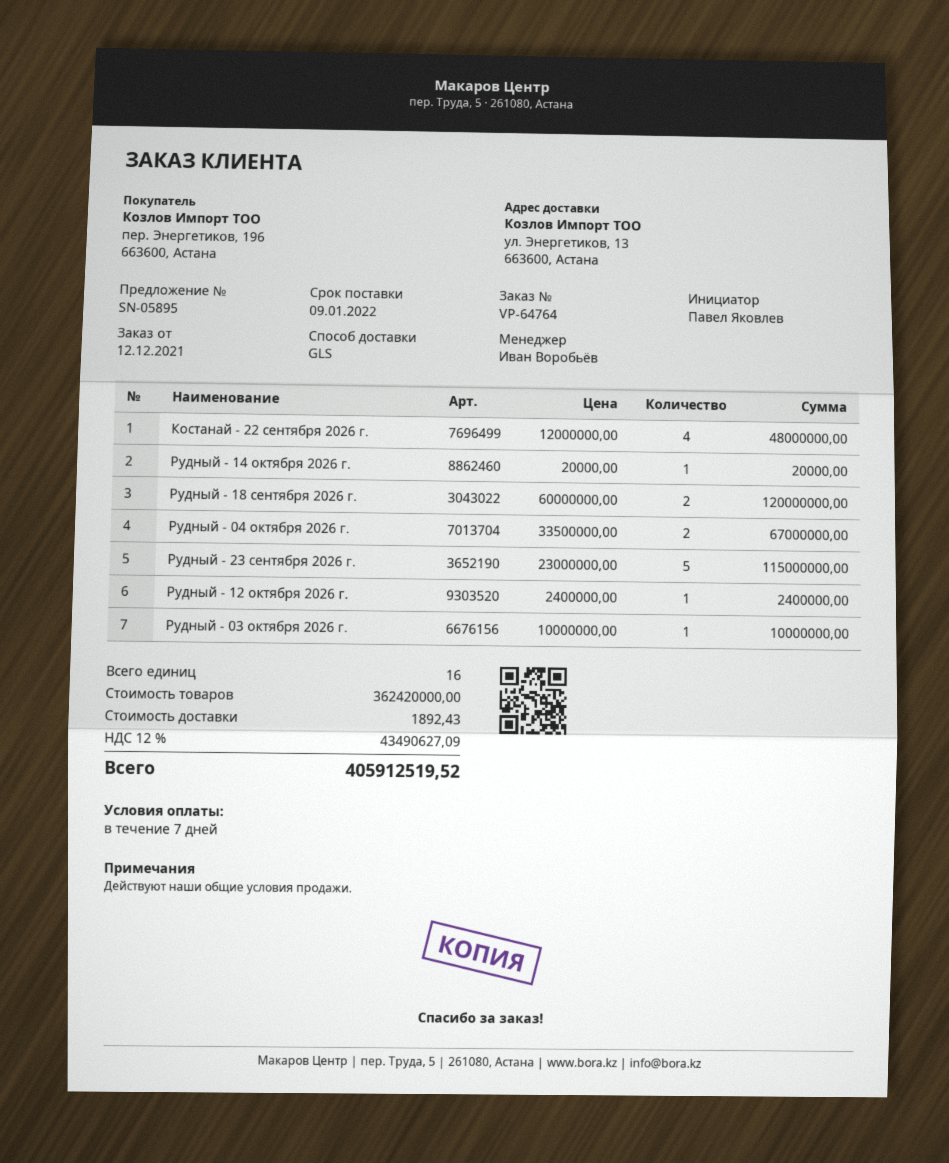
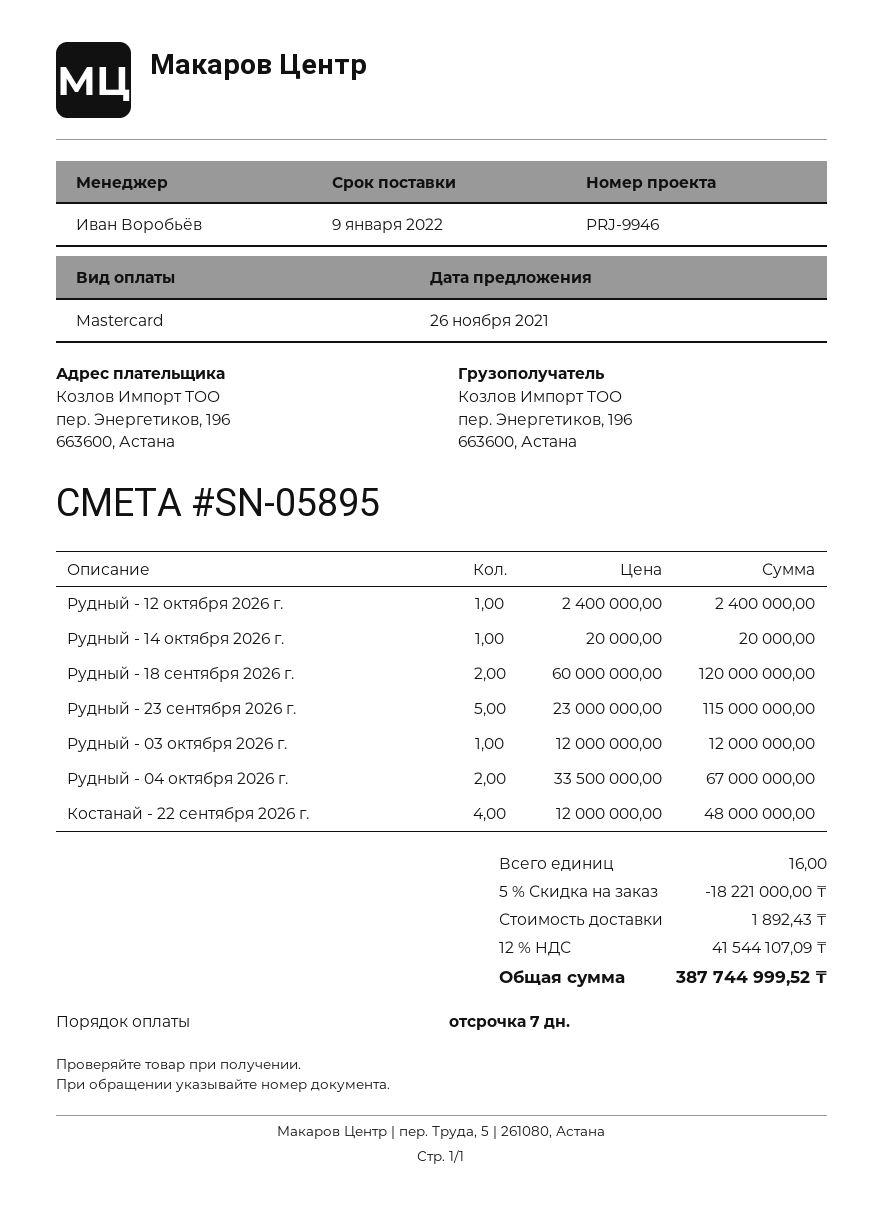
ship to: ул. Энергетиков, 13, 663600, Астана -> пер. Энергетиков, 196, 663600, Астана
Рудный - 03 октября 2026 г.: 1 x 10000000.00 = 10000000.00 -> 1 x 12000000.00 = 12000000.00
discount: none -> 5% = 18221000.00
tax: 12% = 43490627.09 -> 12% = 41544107.09
total: 405912519.52 -> 387744999.52

